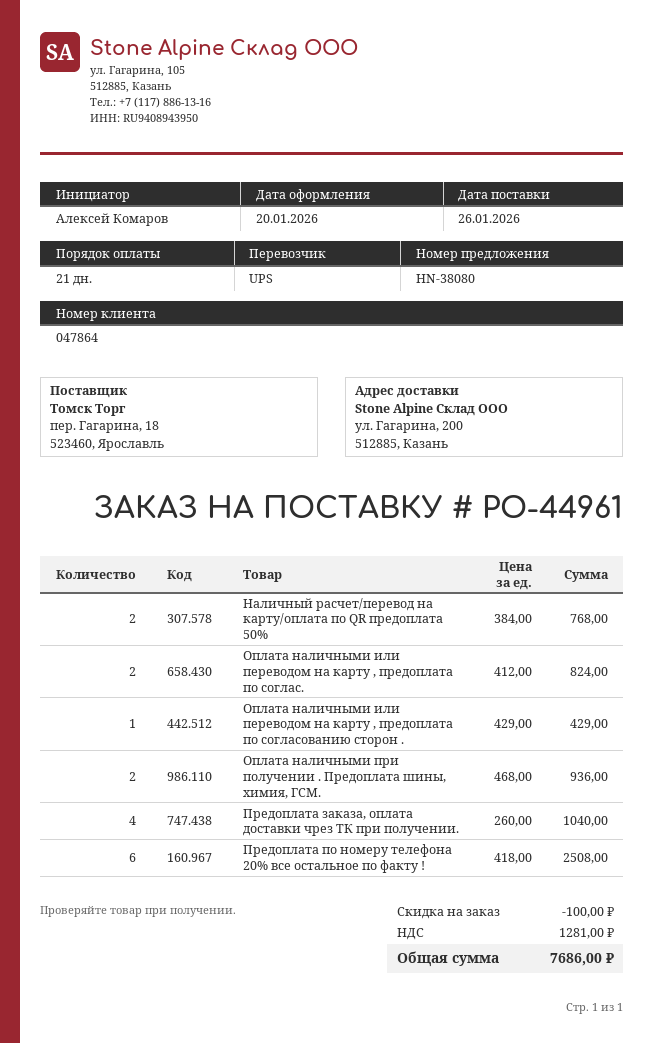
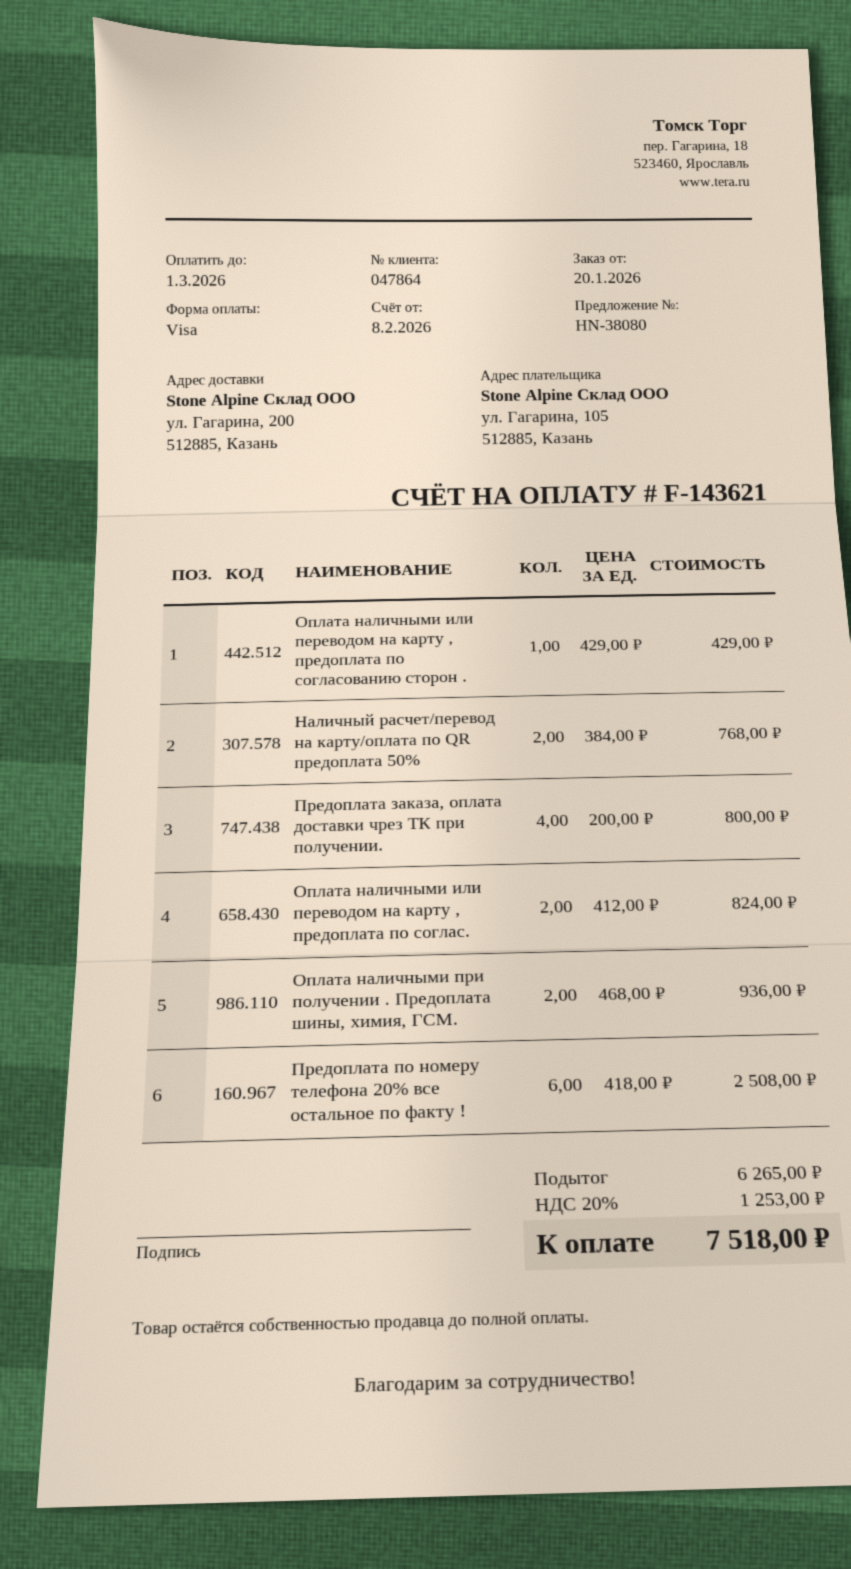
Предоплата заказа, оплата доставки чрез ТК при получении.: 4 x 260.00 = 1040.00 -> 4 x 200.00 = 800.00
discount: 100.00 -> none
tax: 1281.00 -> 1253.00
total: 7686.00 -> 7518.00

